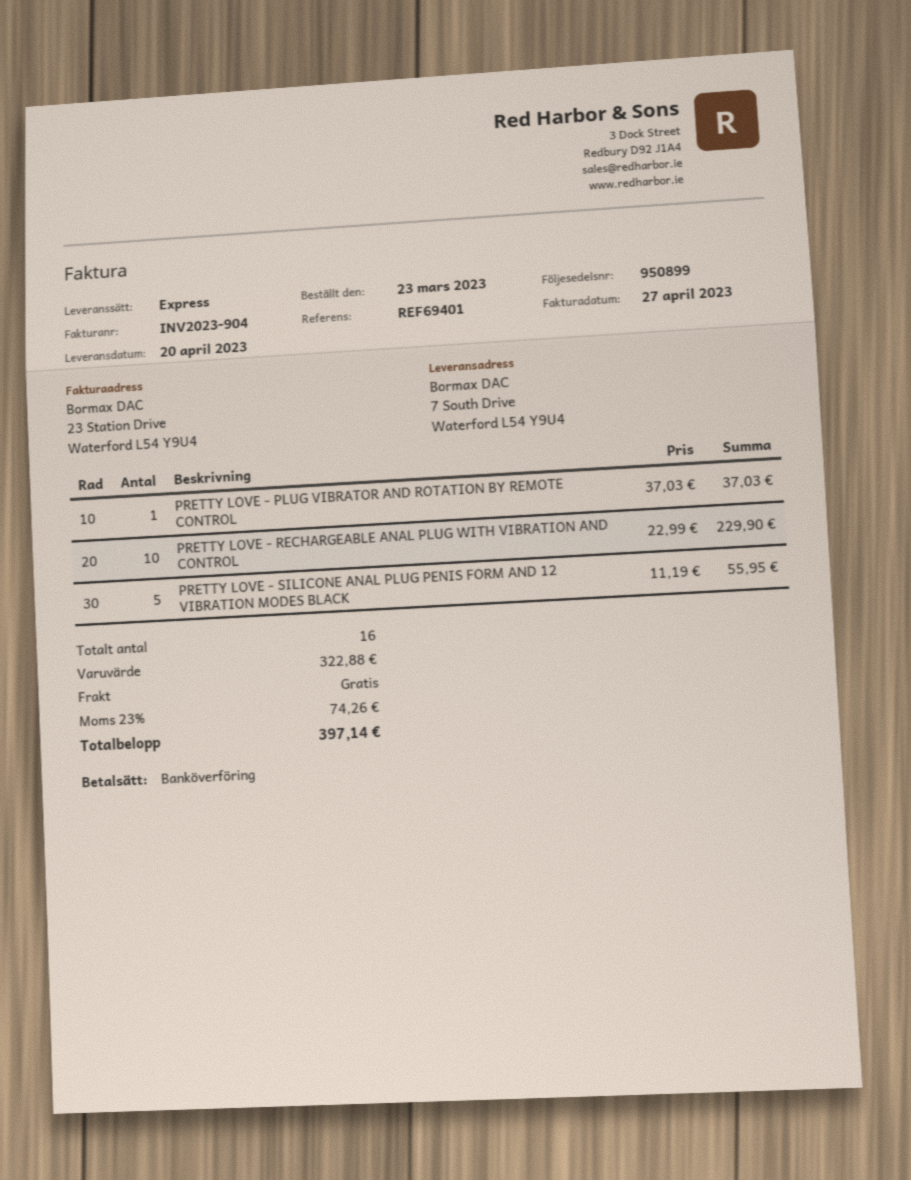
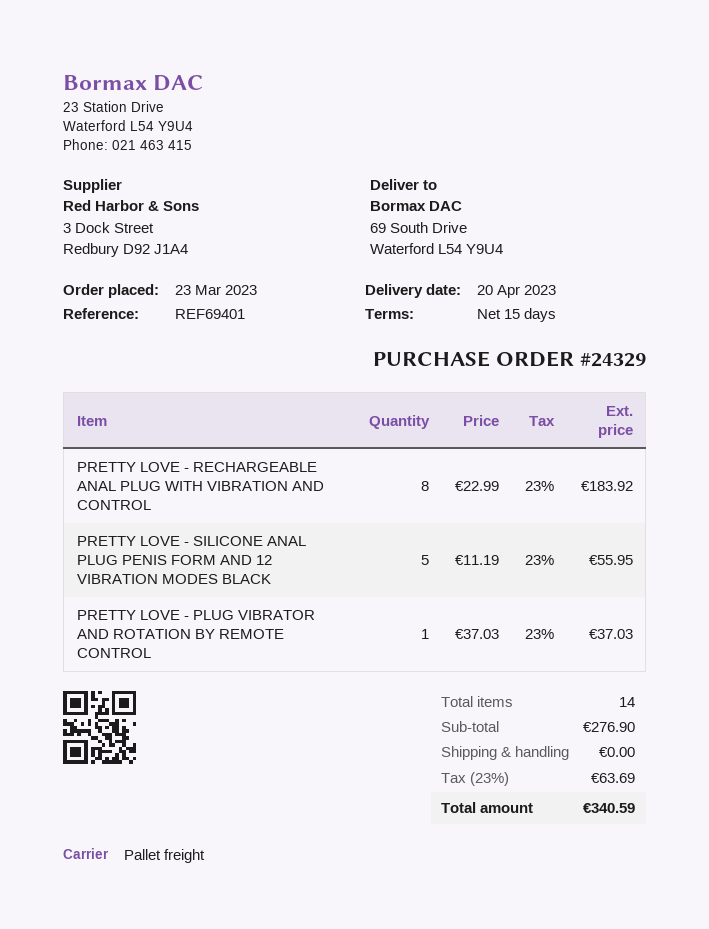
shipping method: express -> pallet freight
ship to: 7 South Drive, Waterford L54 Y9U4 -> 69 South Drive, Waterford L54 Y9U4
PRETTY LOVE - RECHARGEABLE ANAL PLUG WITH VIBRATION AND CONTROL: 10 x 22.99 = 229.90 -> 8 x 22.99 = 183.92
total quantity: 16 -> 14
subtotal: 322.88 -> 276.90
tax: 23% = 74.26 -> 23% = 63.69
total: 397.14 -> 340.59

